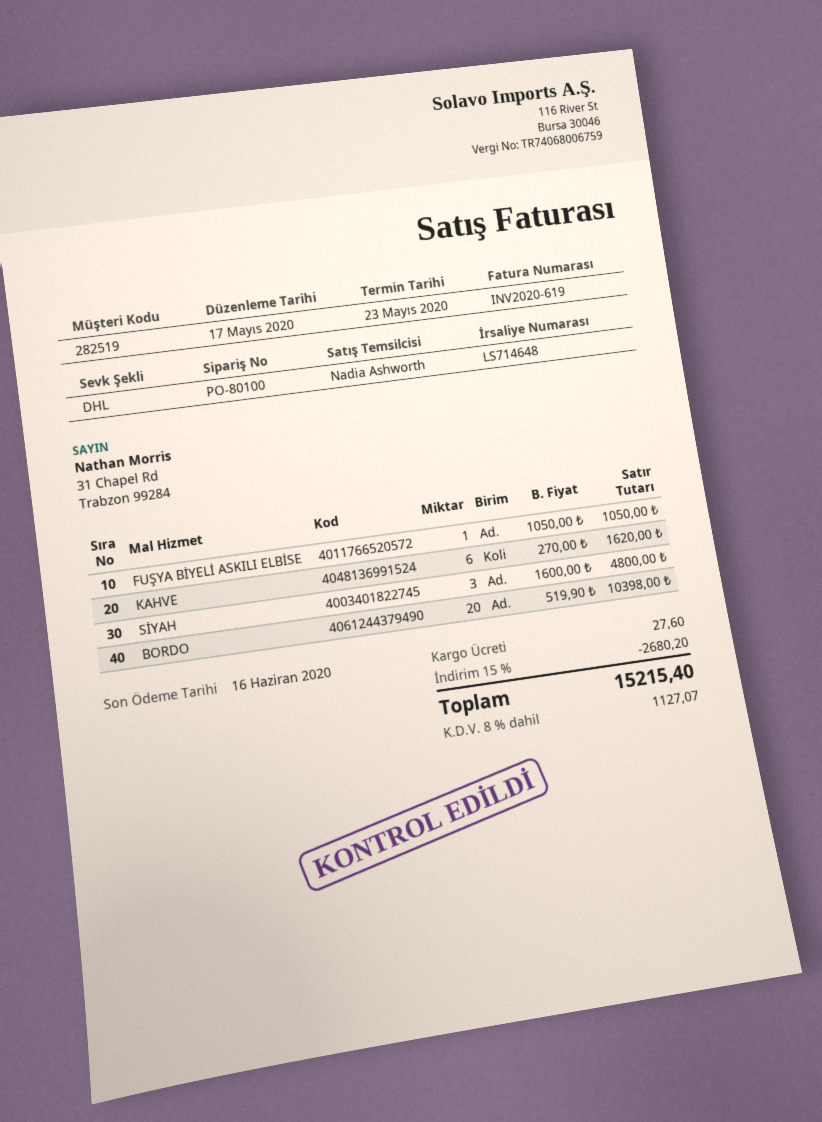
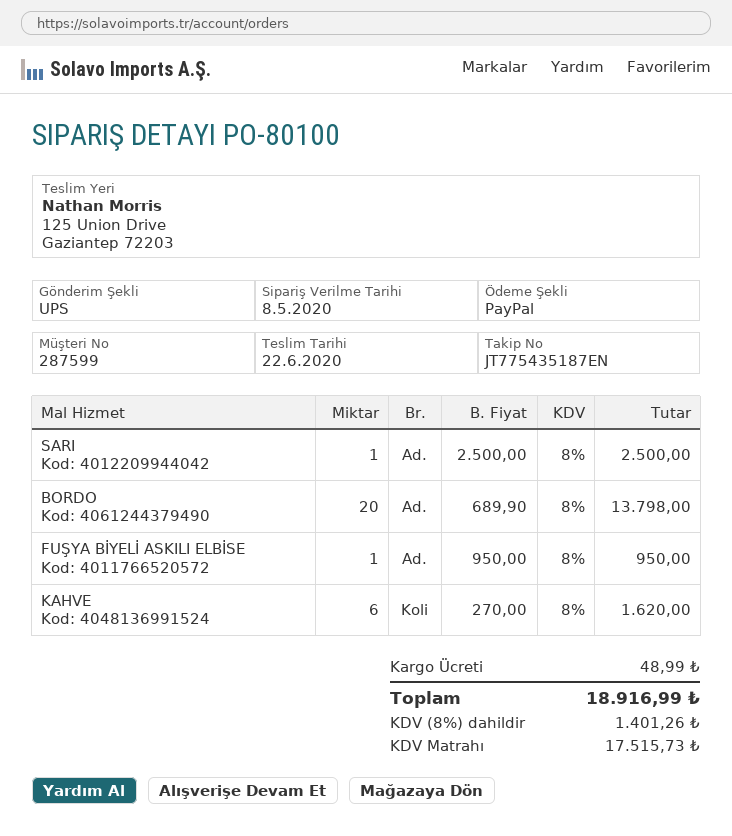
delivery date: 2020-05-23 -> 2020-06-22
customer number: 282519 -> 287599
shipping method: DHL -> UPS
FUŞYA BİYELİ ASKILI ELBİSE: 1 x 1050.00 = 1050.00 -> 1 x 950.00 = 950.00
SİYAH: 3 x 1600.00 = 4800.00 -> none
BORDO: 20 x 519.90 = 10398.00 -> 20 x 689.90 = 13798.00
SARI: none -> 1 x 2500.00 = 2500.00
discount: 15% = 2680.20 -> none
shipping: 27.60 -> 48.99
tax: 8% = 1127.07 -> 8% = 1401.26
total: 15215.40 -> 18916.99

